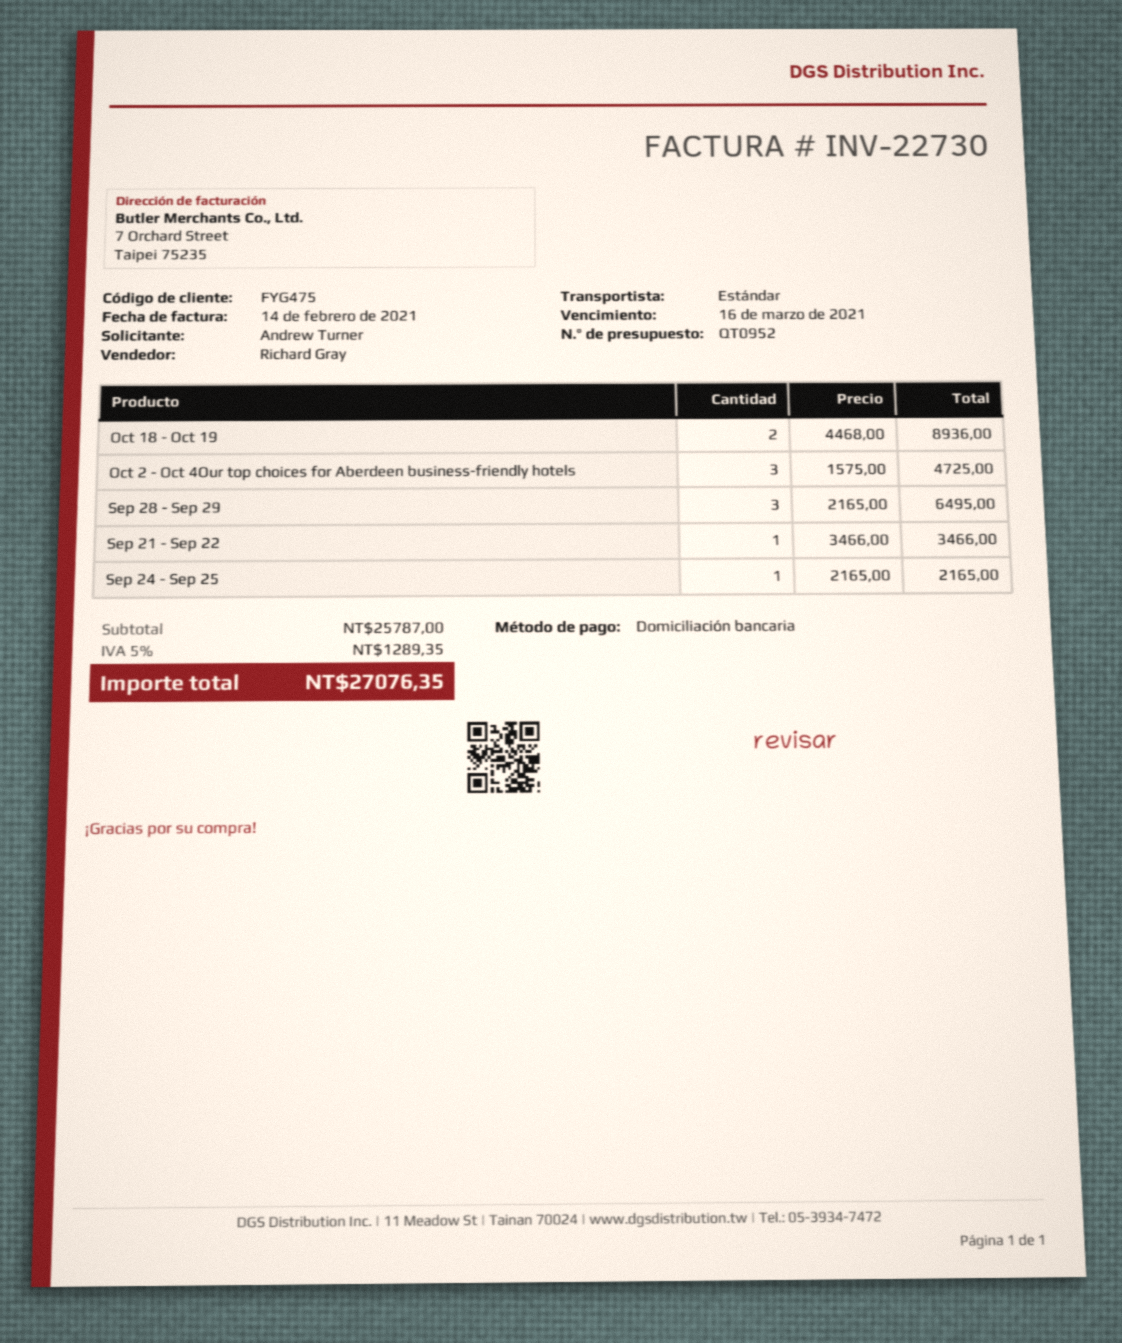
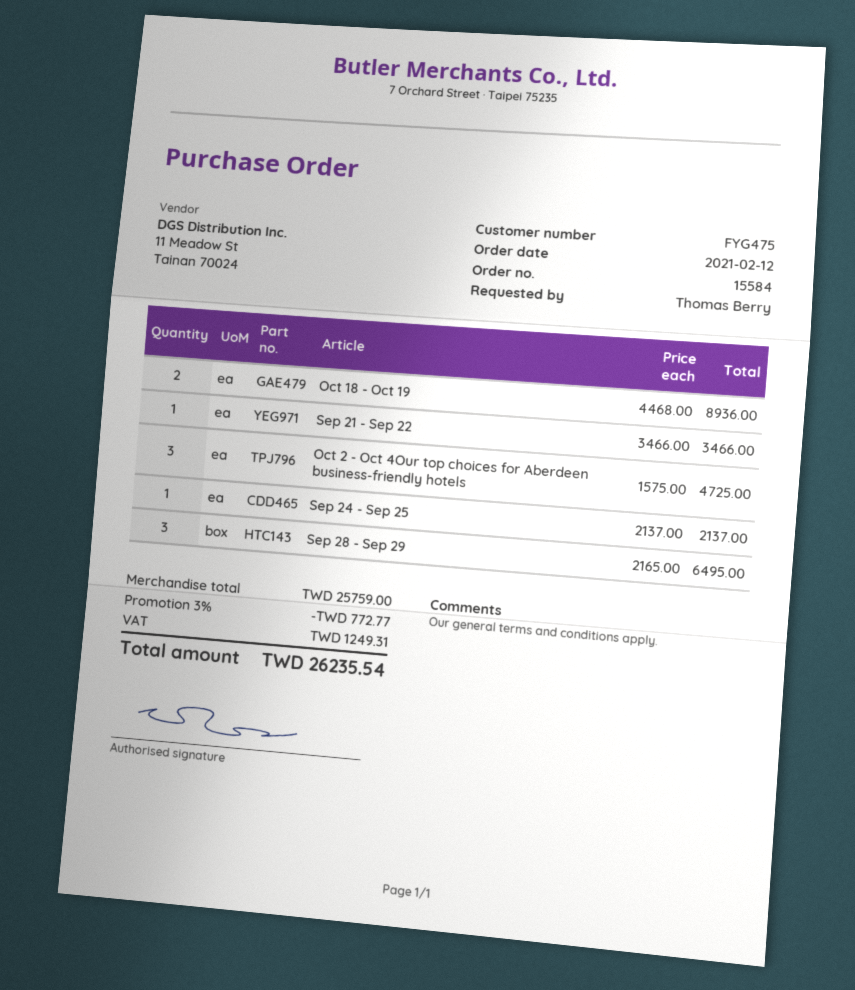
ordered by: Andrew Turner -> Thomas Berry
Sep 24 - Sep 25: 1 x 2165.00 = 2165.00 -> 1 x 2137.00 = 2137.00
subtotal: 25787.00 -> 25759.00
discount: none -> 3% = 772.77
tax: 1289.35 -> 1249.31
total: 27076.35 -> 26235.54

